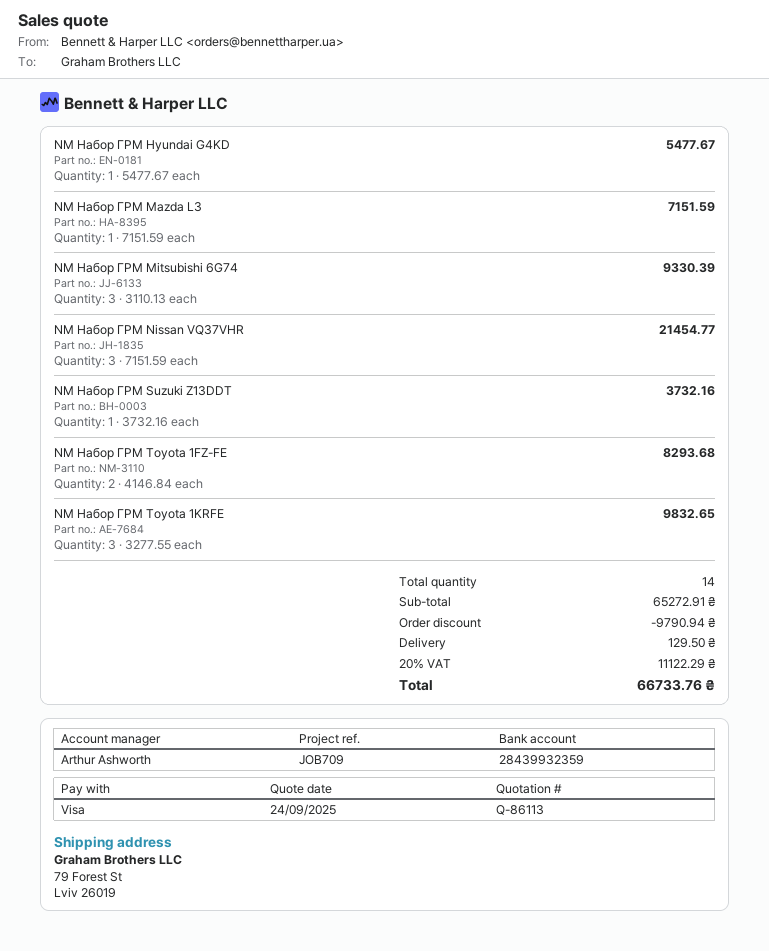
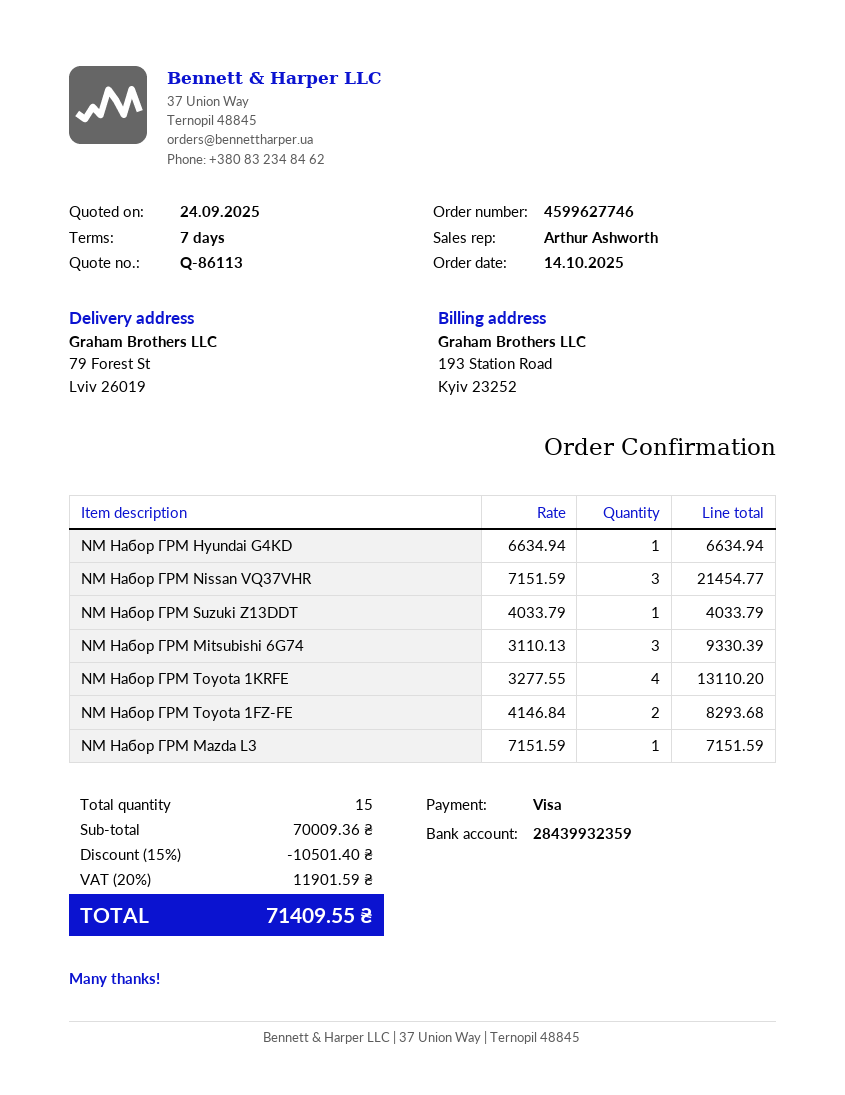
NM Набор ГРМ Hyundai G4KD: 1 x 5477.67 = 5477.67 -> 1 x 6634.94 = 6634.94
NM Набор ГРМ Suzuki Z13DDT: 1 x 3732.16 = 3732.16 -> 1 x 4033.79 = 4033.79
NM Набор ГРМ Toyota 1KRFE: 3 x 3277.55 = 9832.65 -> 4 x 3277.55 = 13110.20
total quantity: 14 -> 15
subtotal: 65272.91 -> 70009.36
discount: 9790.94 -> 10501.40
shipping: 129.50 -> none
tax: 20% = 11122.29 -> 20% = 11901.59
total: 66733.76 -> 71409.55

